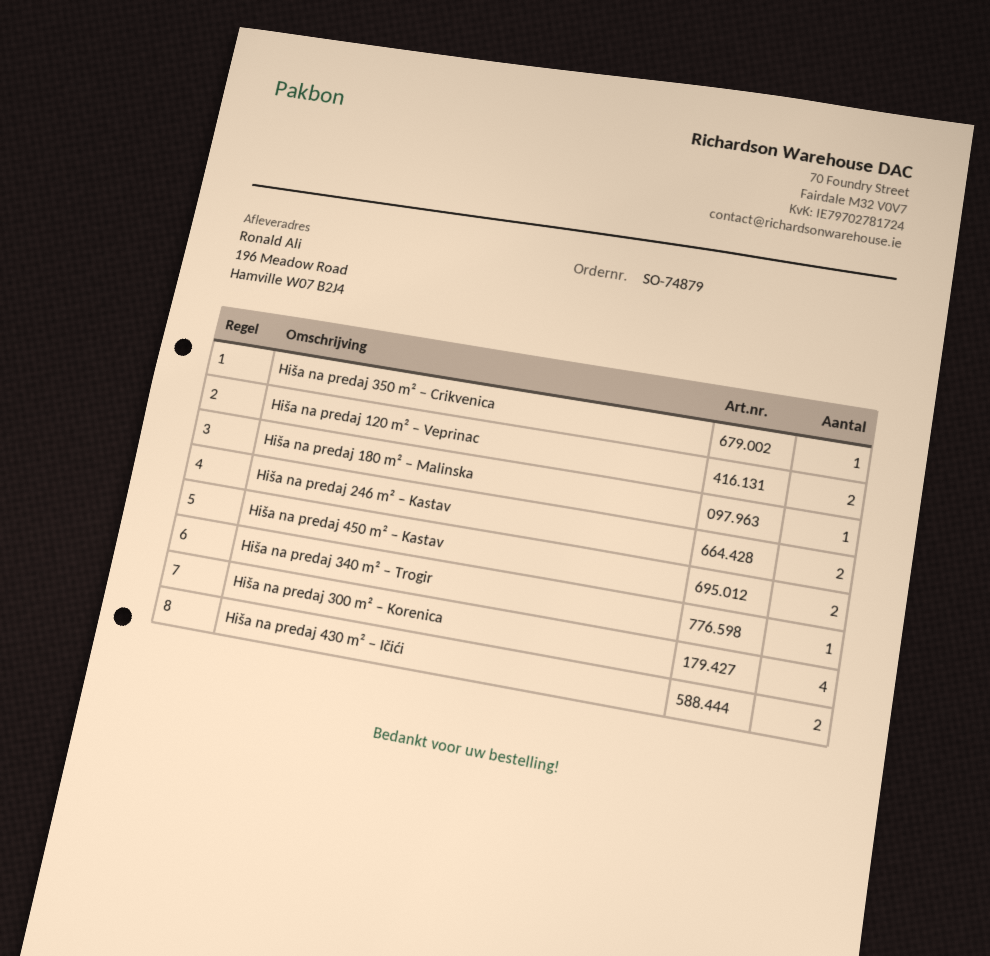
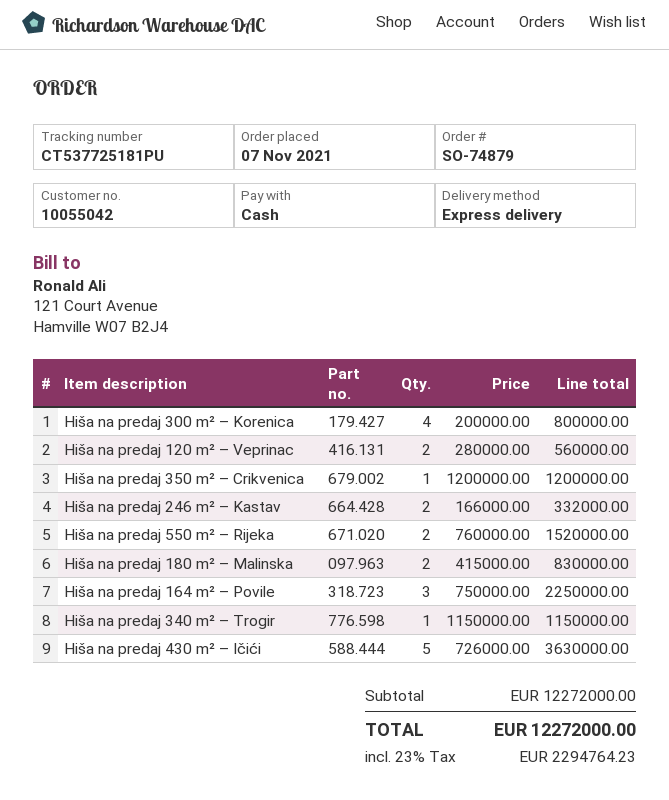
Hiša na predaj 180 m² – Malinska: 1 -> 2
Hiša na predaj 450 m² – Kastav: 2 -> none
Hiša na predaj 430 m² – Ičići: 2 -> 5
Hiša na predaj 550 m² – Rijeka: none -> 2
Hiša na predaj 164 m² – Povile: none -> 3

